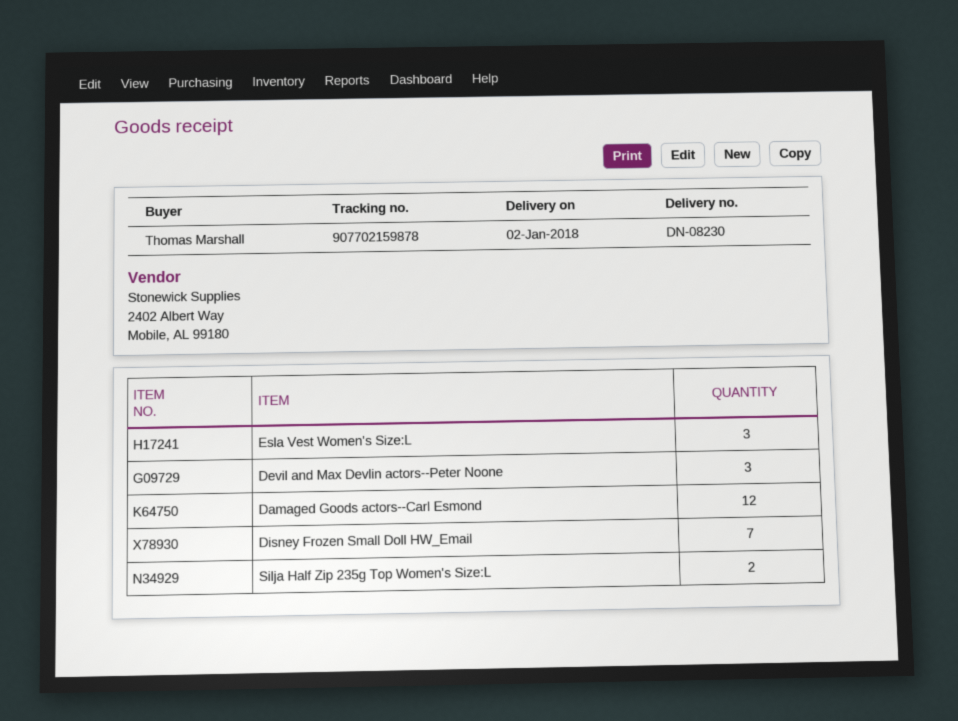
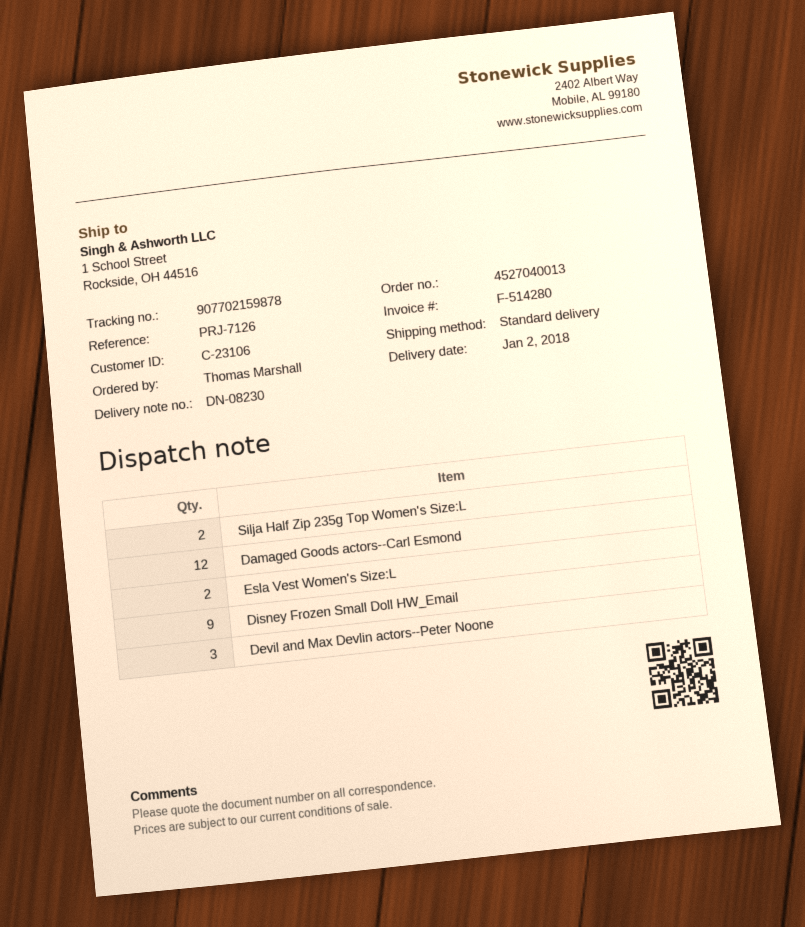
Esla Vest Women's Size:L: 3 -> 2
Disney Frozen Small Doll HW_Email: 7 -> 9

